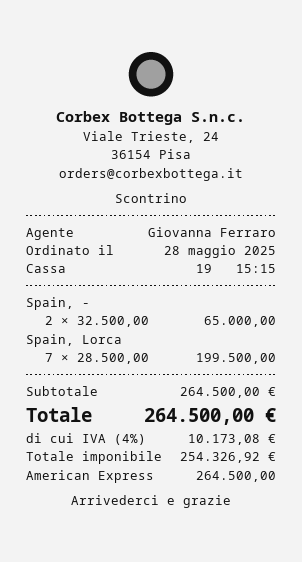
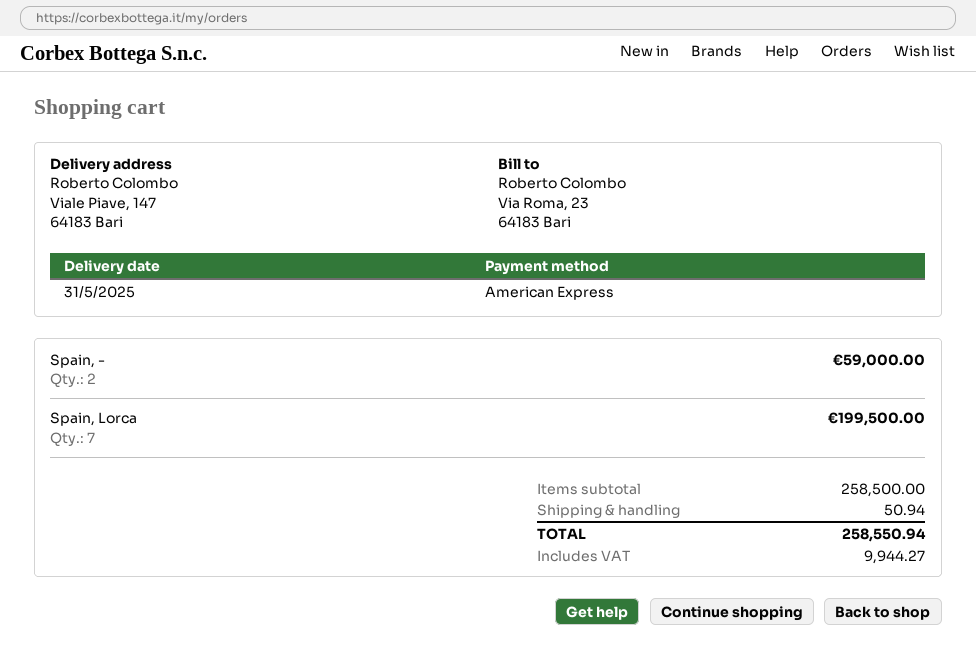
Spain, -: 2 for 65000.00 -> 2 for 59000.00
subtotal: 264500.00 -> 258500.00
shipping: none -> 50.94
tax: 10173.08 -> 9944.27
total: 264500.00 -> 258550.94

